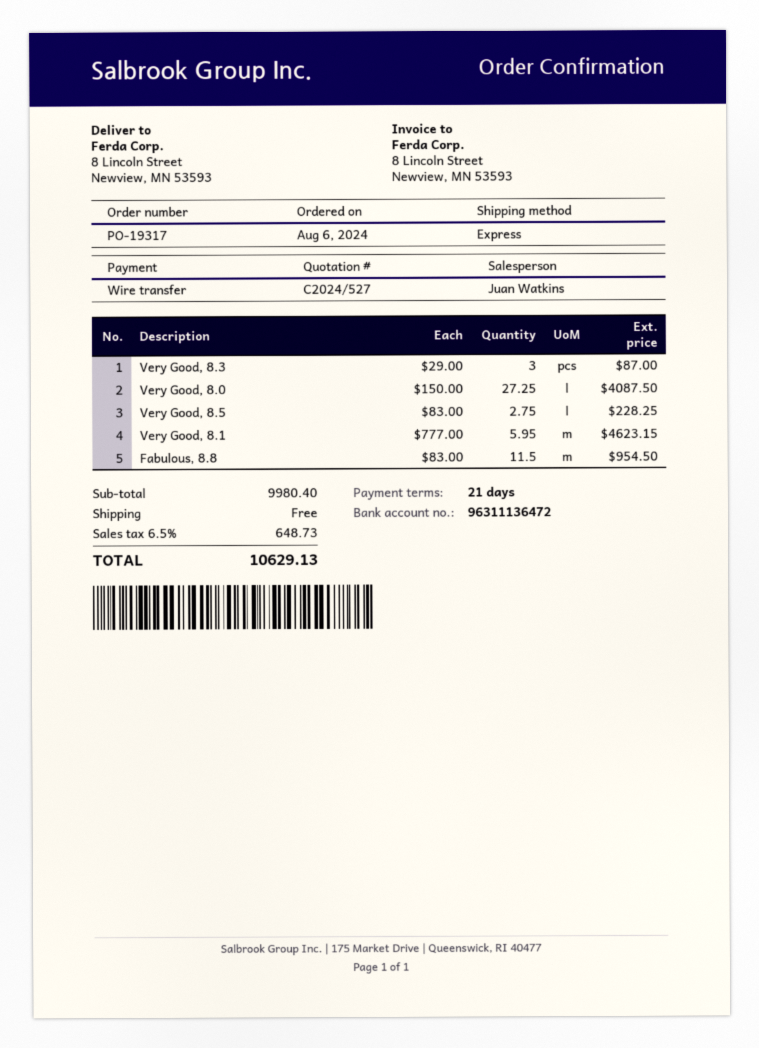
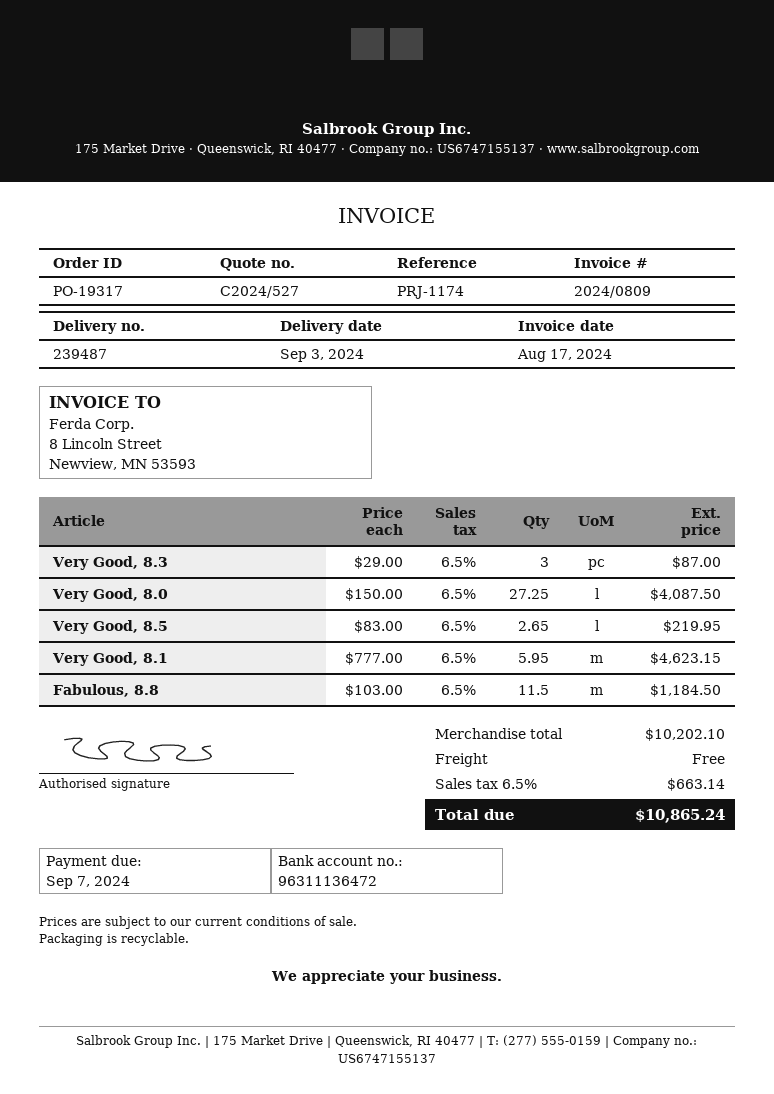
Very Good, 8.5: 2.75 x 83.00 = 228.25 -> 2.65 x 83.00 = 219.95
Fabulous, 8.8: 11.5 x 83.00 = 954.50 -> 11.5 x 103.00 = 1184.50
subtotal: 9980.40 -> 10202.10
tax: 6.5% = 648.73 -> 6.5% = 663.14
total: 10629.13 -> 10865.24

